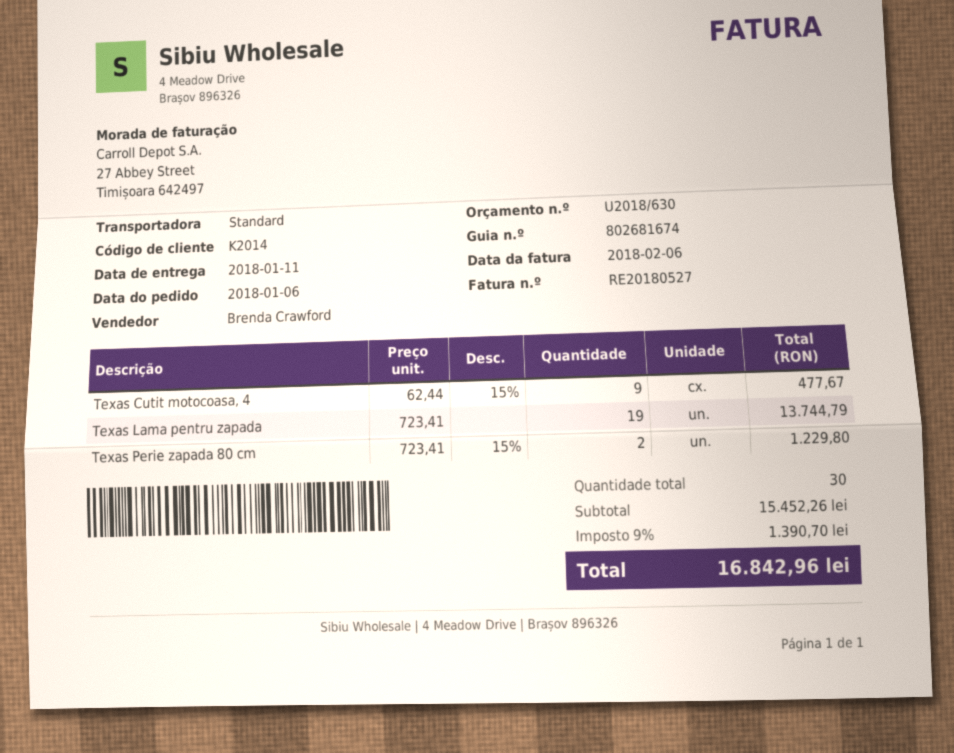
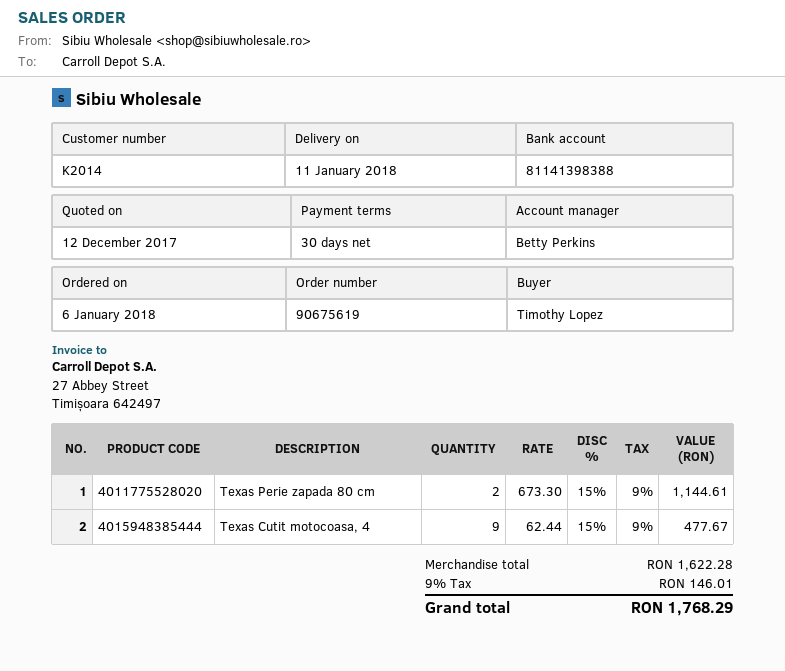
sales rep: Brenda Crawford -> Betty Perkins
Texas Lama pentru zapada: 19 x 723.41 = 13744.79 -> none
Texas Perie zapada 80 cm: 2 x 723.41 - 15% = 1229.80 -> 2 x 673.30 - 15% = 1144.61
subtotal: 15452.26 -> 1622.28
tax: 9% = 1390.70 -> 9% = 146.01
total: 16842.96 -> 1768.29

